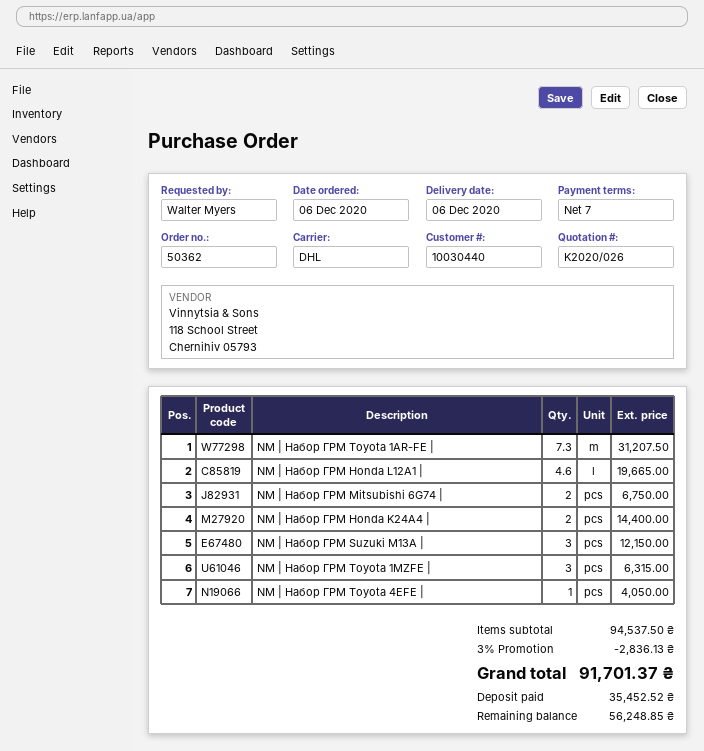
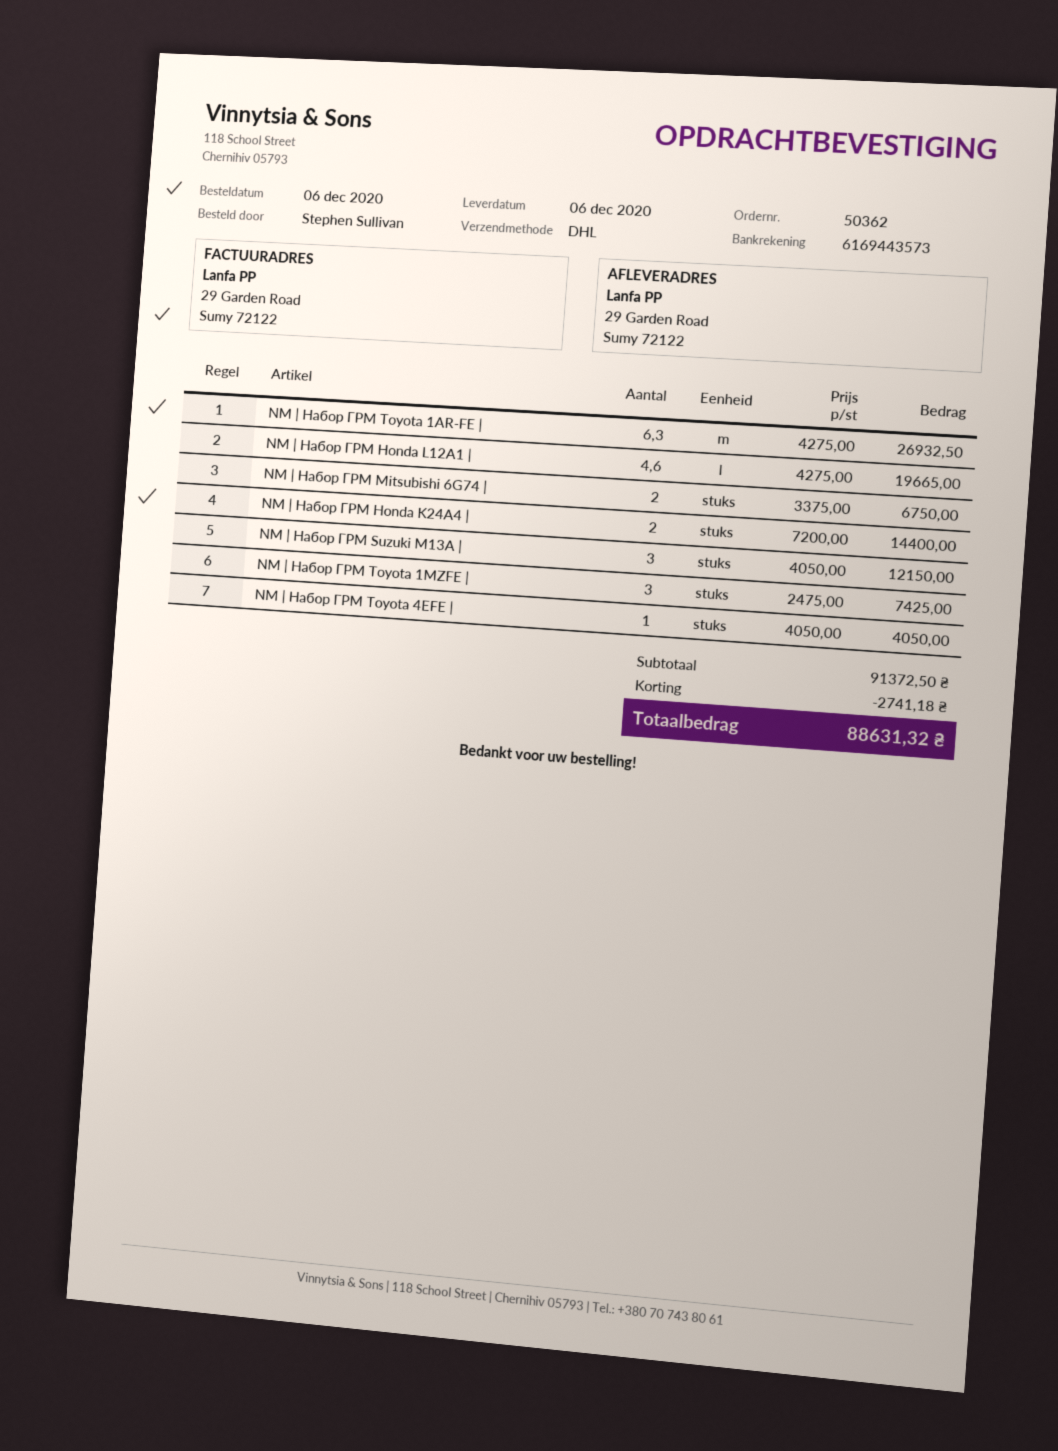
ordered by: Walter Myers -> Stephen Sullivan
NM | Набор ГРМ Toyota 1AR-FE |: 7.3 for 31207.50 -> 6.3 for 26932.50
NM | Набор ГРМ Toyota 1MZFE |: 3 for 6315.00 -> 3 for 7425.00
subtotal: 94537.50 -> 91372.50
discount: 2836.13 -> 2741.18
total: 91701.37 -> 88631.32

